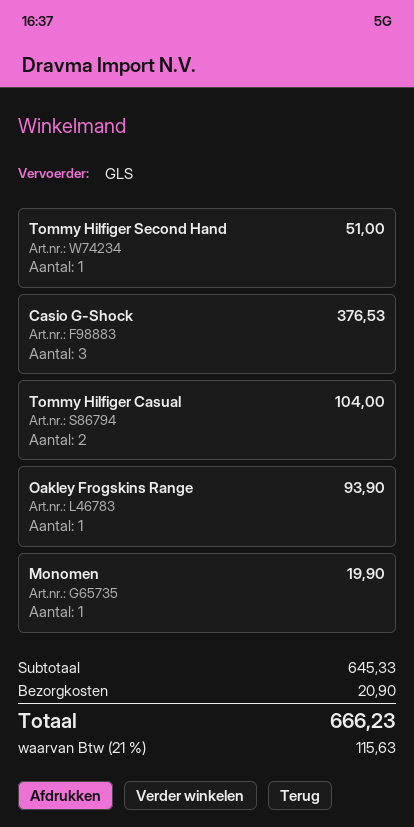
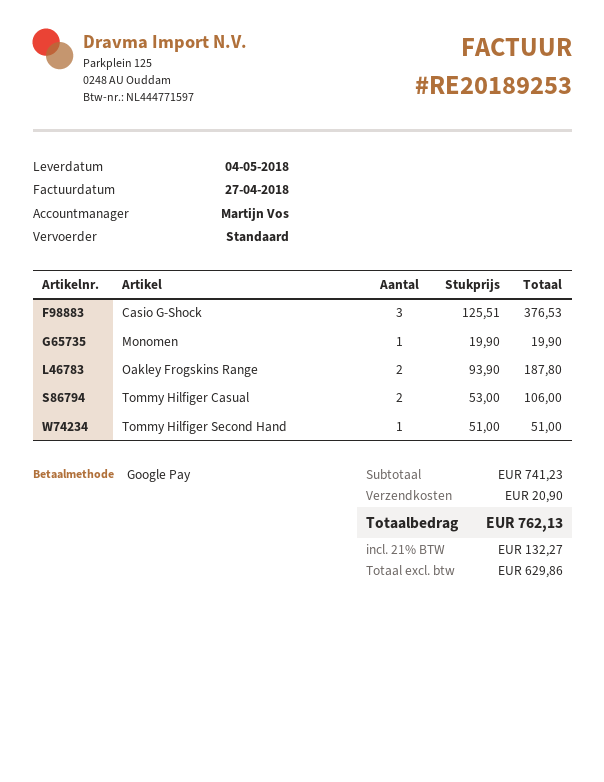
shipping method: GLS -> standard
Tommy Hilfiger Casual: 2 for 104.00 -> 2 for 106.00
Oakley Frogskins Range: 1 for 93.90 -> 2 for 187.80
subtotal: 645.33 -> 741.23
tax: 21% = 115.63 -> 21% = 132.27
total: 666.23 -> 762.13

